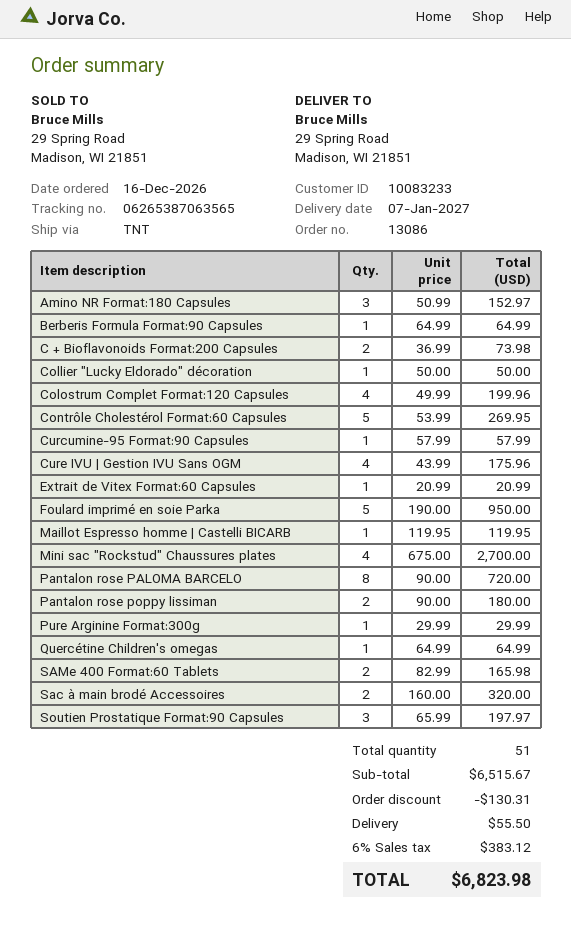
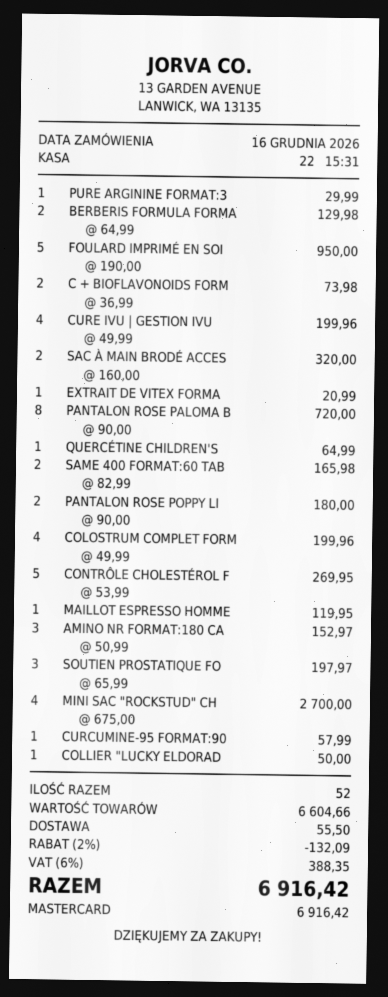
Berberis Formula Format:90 Capsules: 1 x 64.99 = 64.99 -> 2 x 64.99 = 129.98
Cure IVU | Gestion IVU Sans OGM: 4 x 43.99 = 175.96 -> 4 x 49.99 = 199.96
total quantity: 51 -> 52
subtotal: 6515.67 -> 6604.66
discount: 130.31 -> 132.09
tax: 6% = 383.12 -> 6% = 388.35
total: 6823.98 -> 6916.42

